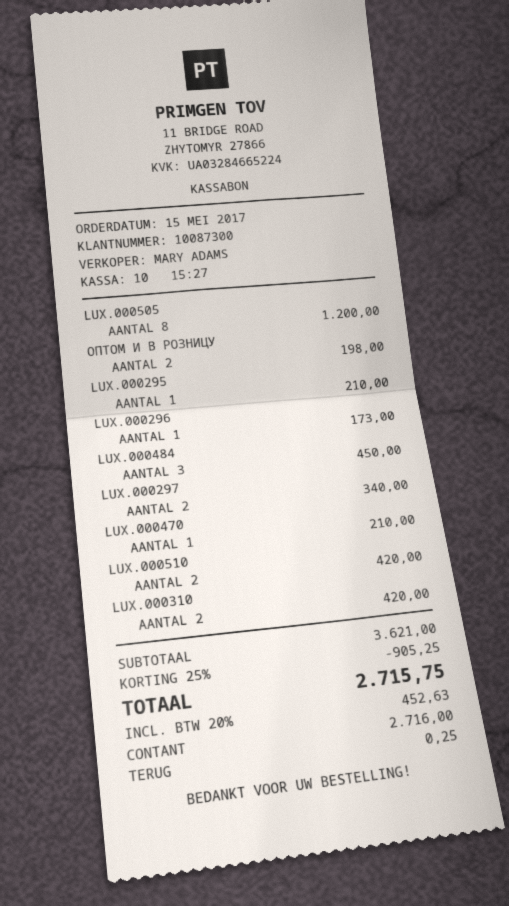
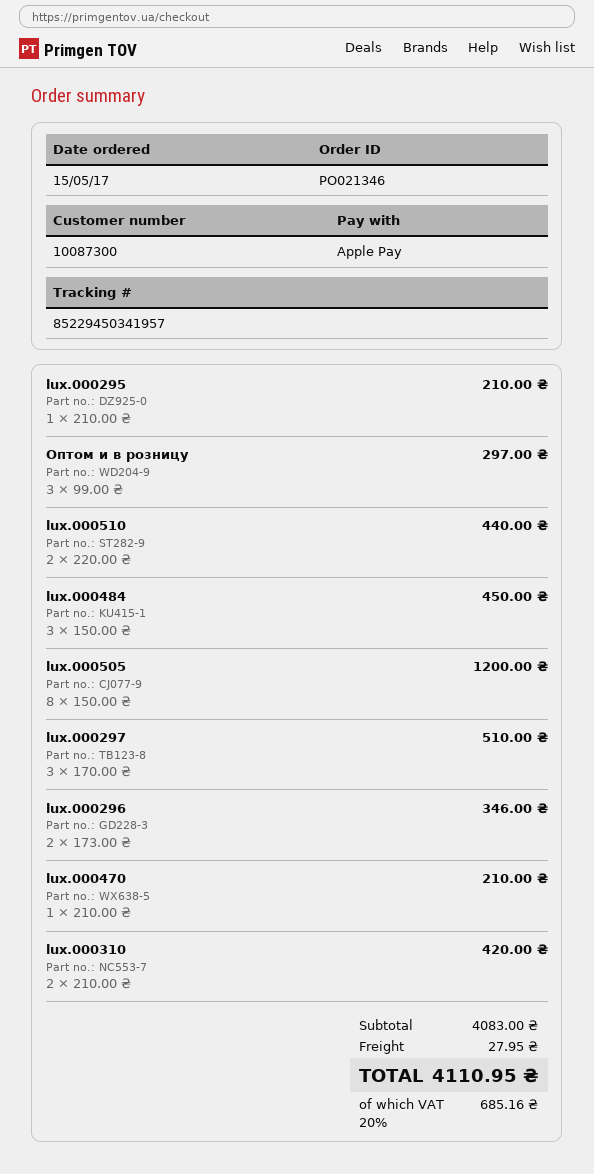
payment method: cash -> Apple Pay
ОПТОМ И В РОЗНИЦУ: 2 for 198.00 -> 3 for 297.00
LUX.000296: 1 for 173.00 -> 2 for 346.00
LUX.000297: 2 for 340.00 -> 3 for 510.00
LUX.000510: 2 for 420.00 -> 2 for 440.00
subtotal: 3621.00 -> 4083.00
discount: 25% = 905.25 -> none
shipping: none -> 27.95
tax: 20% = 452.63 -> 20% = 685.16
total: 2715.75 -> 4110.95

